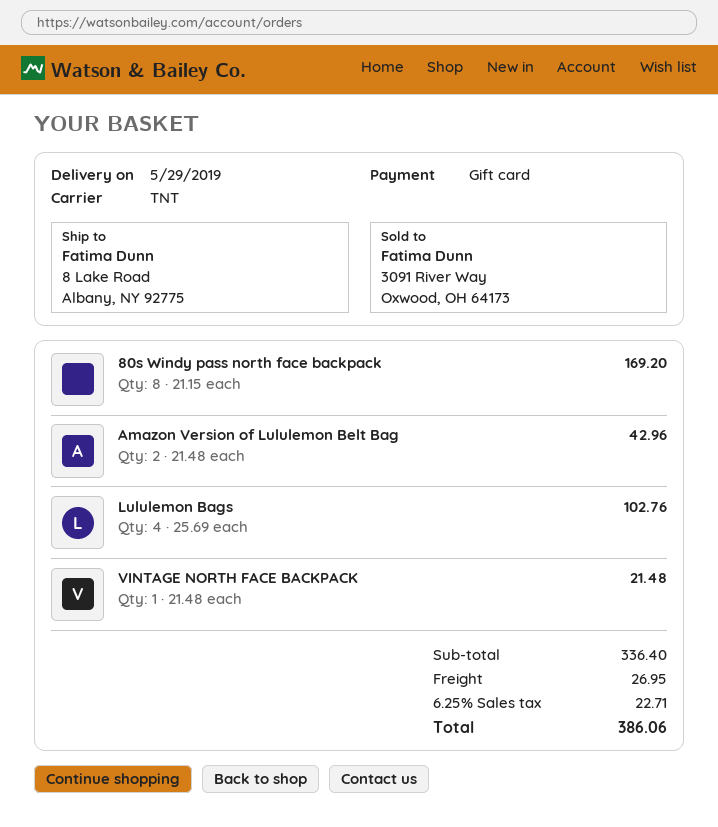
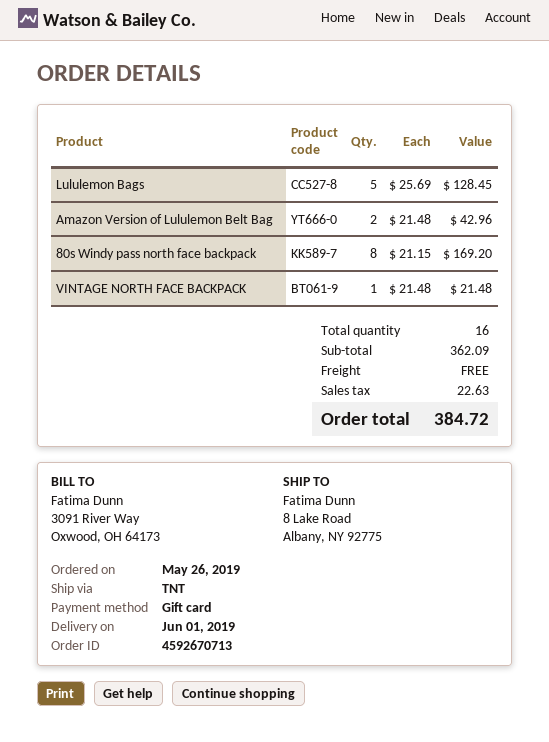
delivery date: 2019-05-29 -> 2019-06-01
Lululemon Bags: 4 x 25.69 = 102.76 -> 5 x 25.69 = 128.45
subtotal: 336.40 -> 362.09
shipping: 26.95 -> 0.00
tax: 22.71 -> 22.63
total: 386.06 -> 384.72

